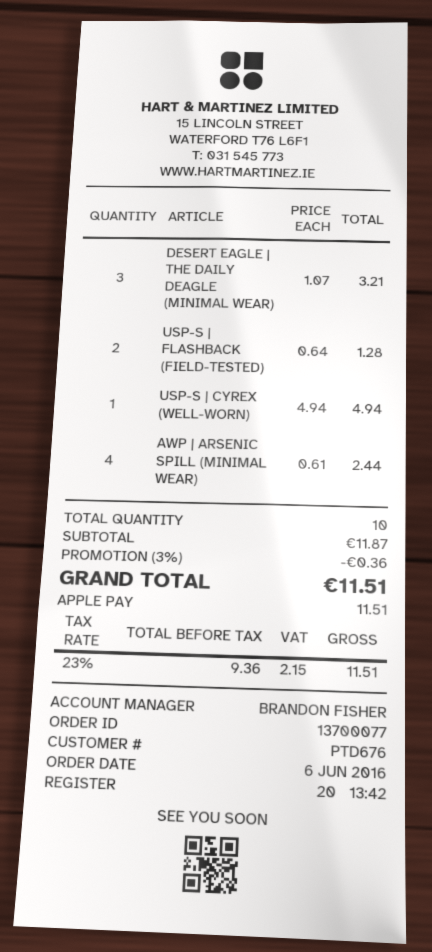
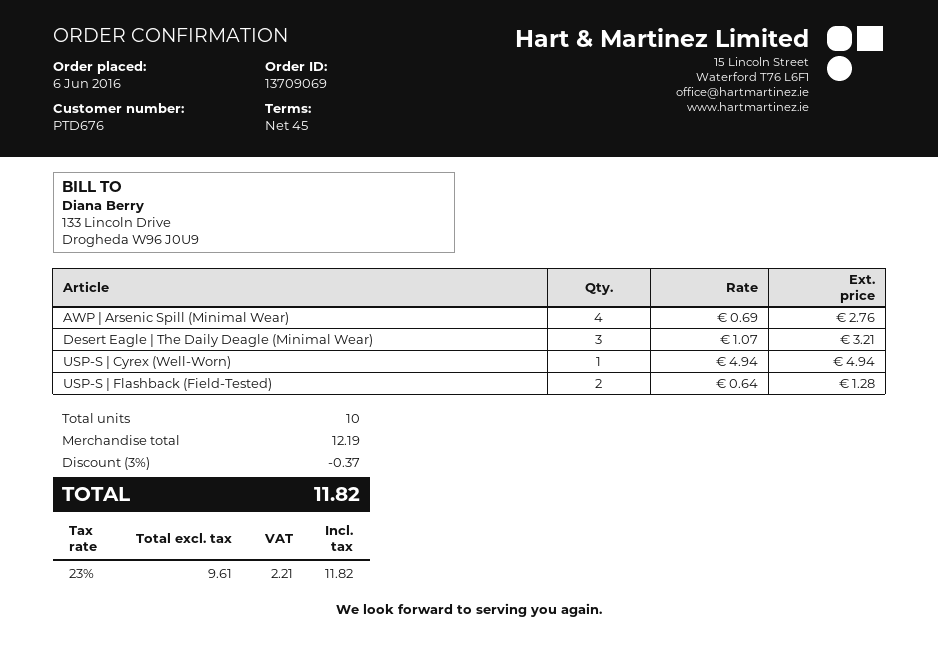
order number: 13700077 -> 13709069
AWP | ARSENIC SPILL (MINIMAL WEAR): 4 x 0.61 = 2.44 -> 4 x 0.69 = 2.76
subtotal: 11.87 -> 12.19
discount: 3% = 0.36 -> 3% = 0.37
net: 9.36 -> 9.61
tax: 23% = 2.15 -> 23% = 2.21
total: 11.51 -> 11.82

